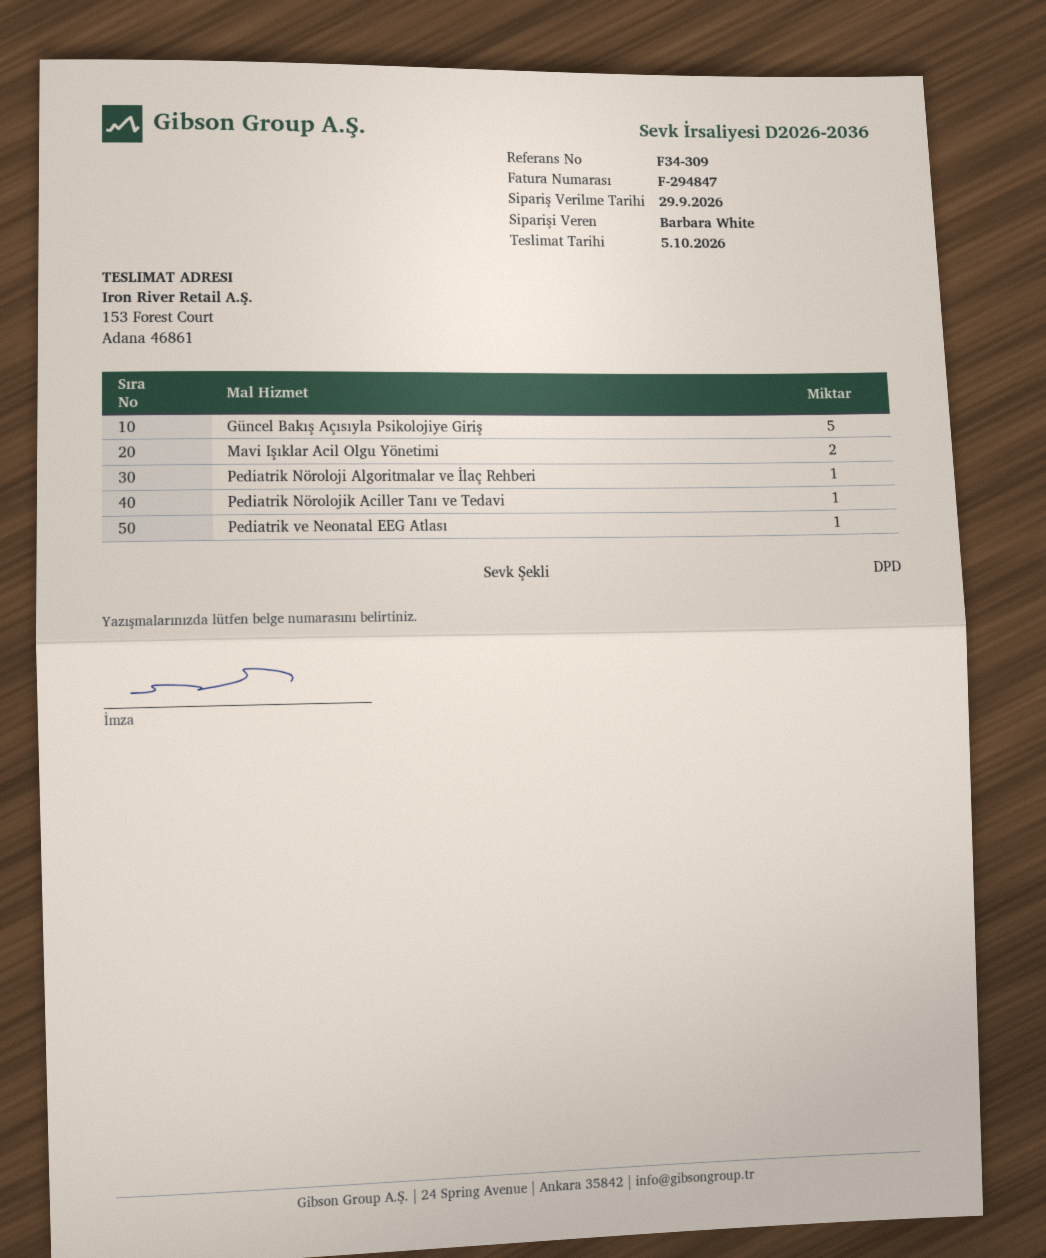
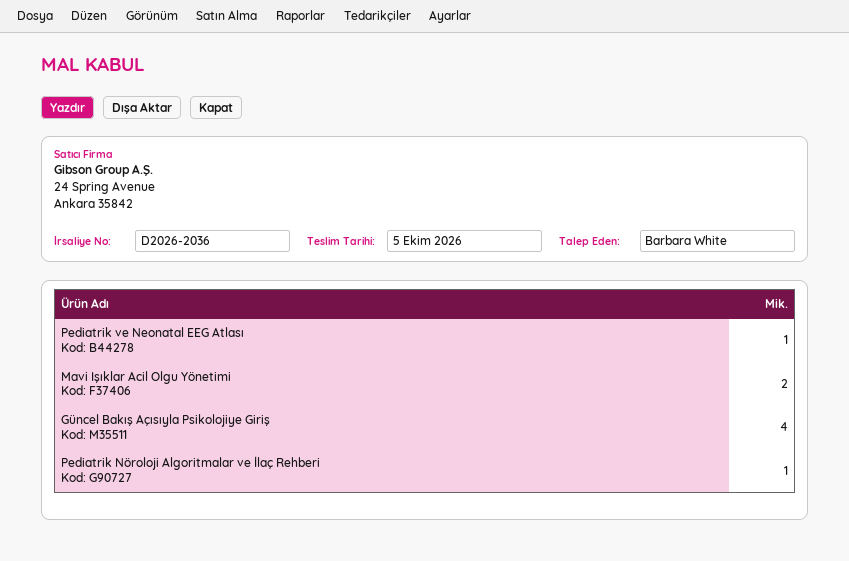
Güncel Bakış Açısıyla Psikolojiye Giriş: 5 -> 4
Pediatrik Nörolojik Aciller Tanı ve Tedavi: 1 -> none

